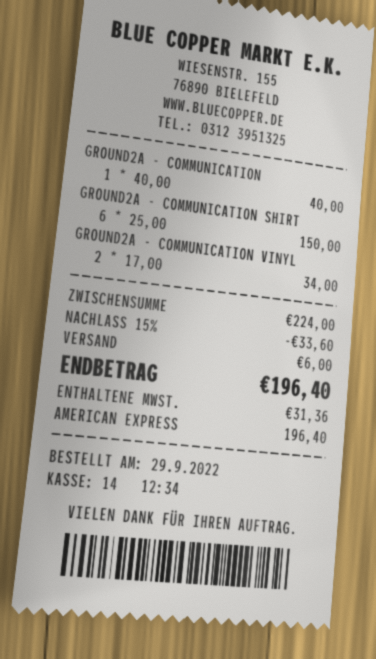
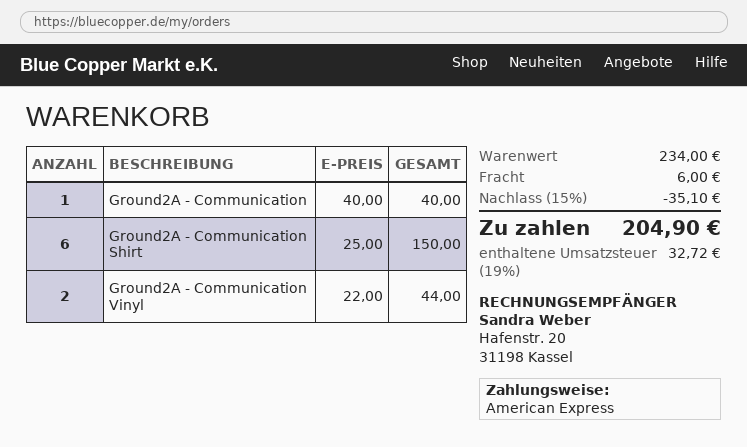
GROUND2A - COMMUNICATION VINYL: 2 x 17.00 = 34.00 -> 2 x 22.00 = 44.00
subtotal: 224.00 -> 234.00
discount: 15% = 33.60 -> 15% = 35.10
tax: 31.36 -> 32.72
total: 196.40 -> 204.90

